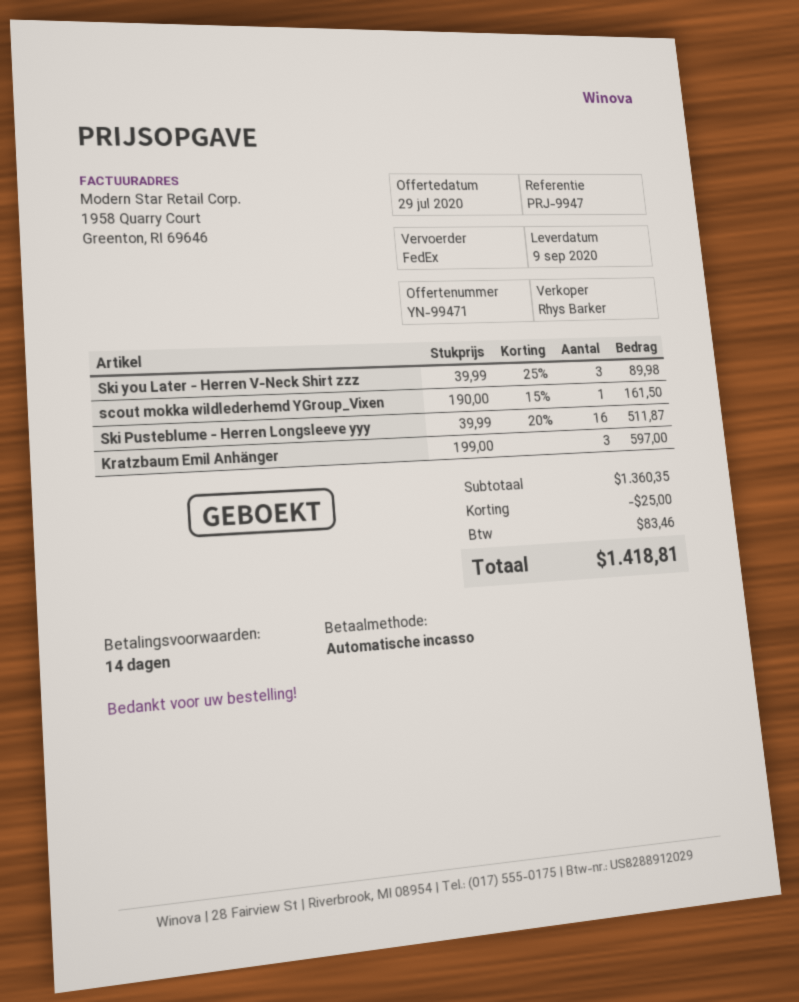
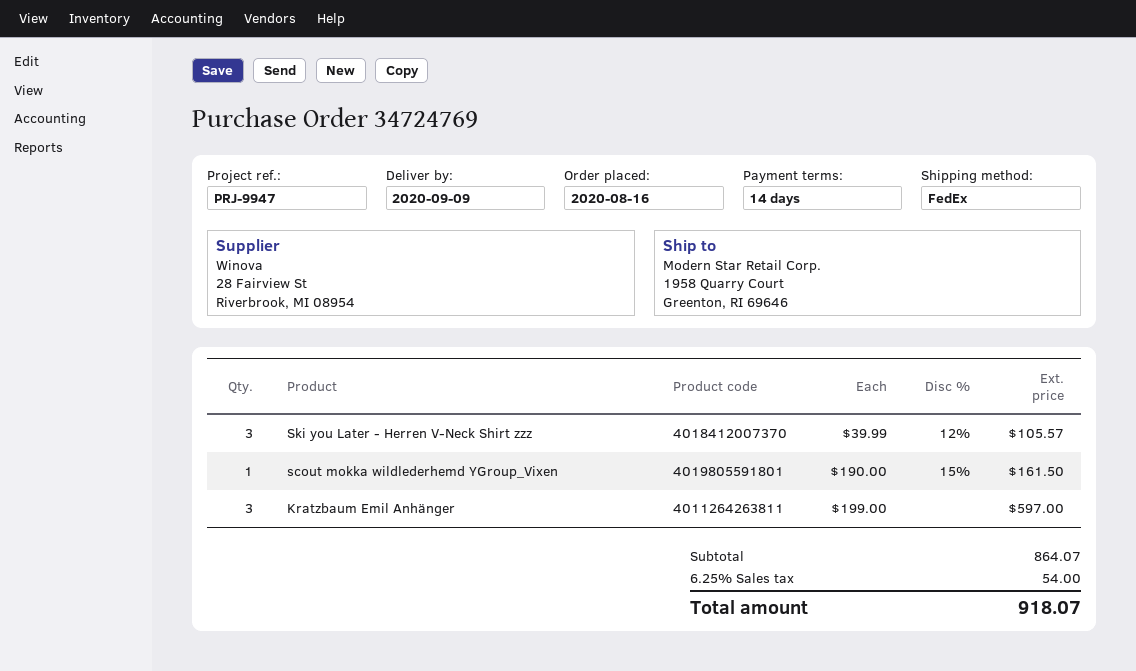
Ski you Later - Herren V-Neck Shirt zzz: 3 x 39.99 - 25% = 89.98 -> 3 x 39.99 - 12% = 105.57
Ski Pusteblume - Herren Longsleeve yyy: 16 x 39.99 - 20% = 511.87 -> none
subtotal: 1360.35 -> 864.07
discount: 25.00 -> none
tax: 83.46 -> 54.00
total: 1418.81 -> 918.07

